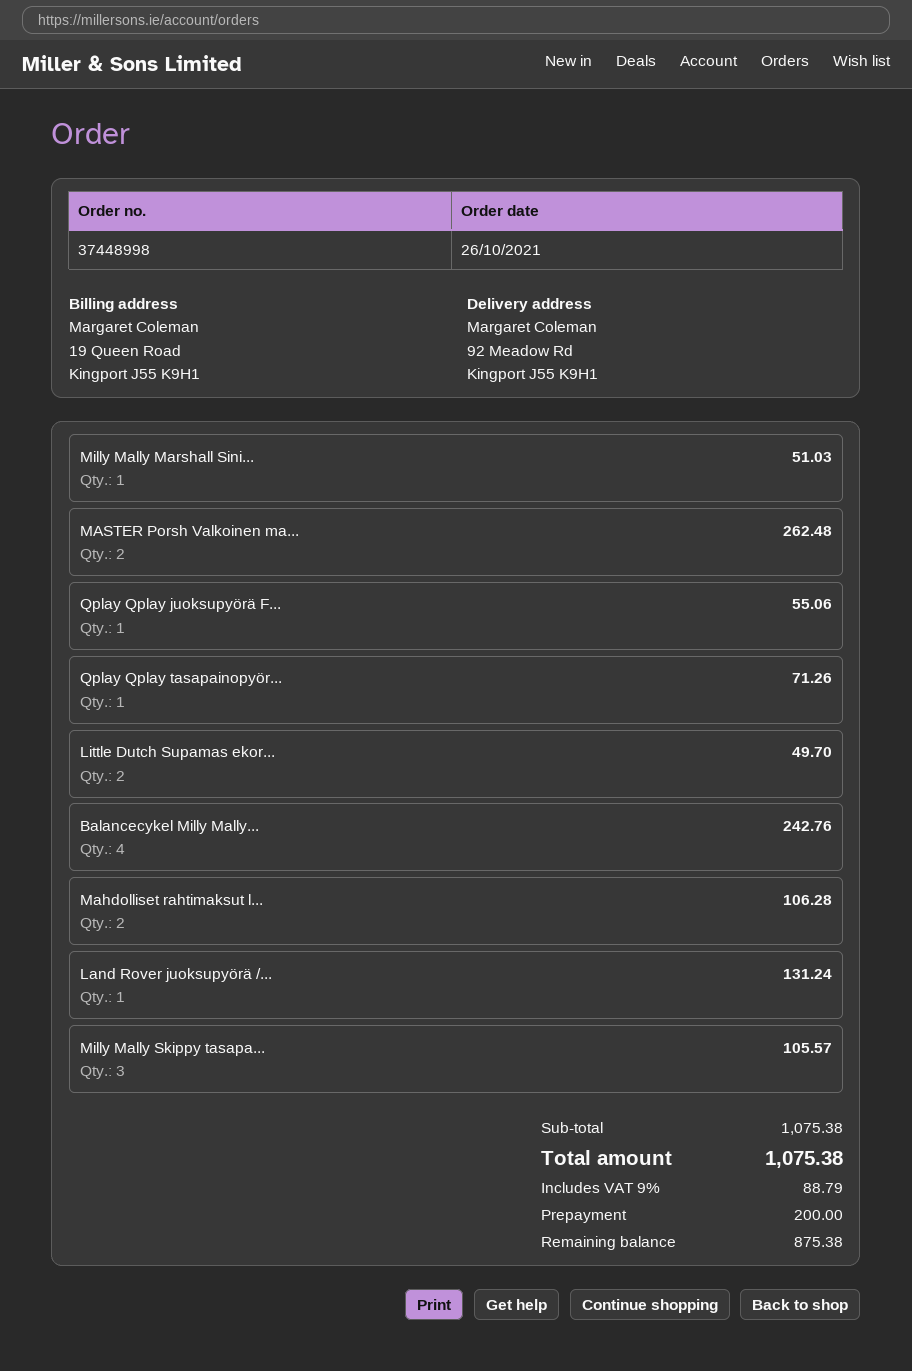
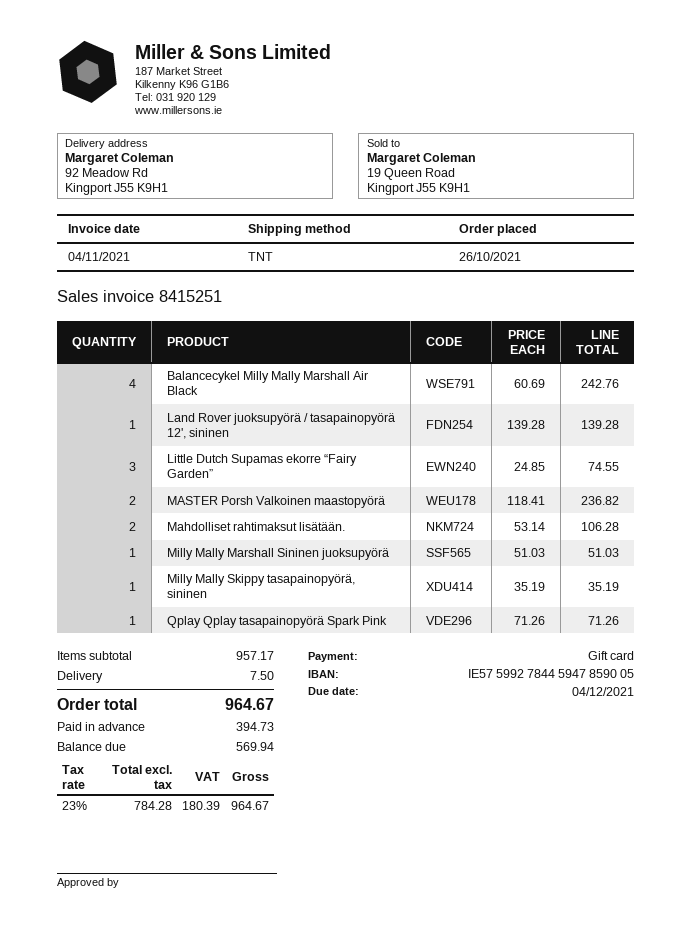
MASTER Porsh Valkoinen ma...: 2 for 262.48 -> 2 for 236.82
Qplay Qplay juoksupyörä F...: 1 for 55.06 -> none
Little Dutch Supamas ekor...: 2 for 49.70 -> 3 for 74.55
Land Rover juoksupyörä /...: 1 for 131.24 -> 1 for 139.28
Milly Mally Skippy tasapa...: 3 for 105.57 -> 1 for 35.19
subtotal: 1075.38 -> 957.17
shipping: none -> 7.50
tax: 9% = 88.79 -> 23% = 180.39
total: 1075.38 -> 964.67
deposit: 200.00 -> 394.73
balance: 875.38 -> 569.94

